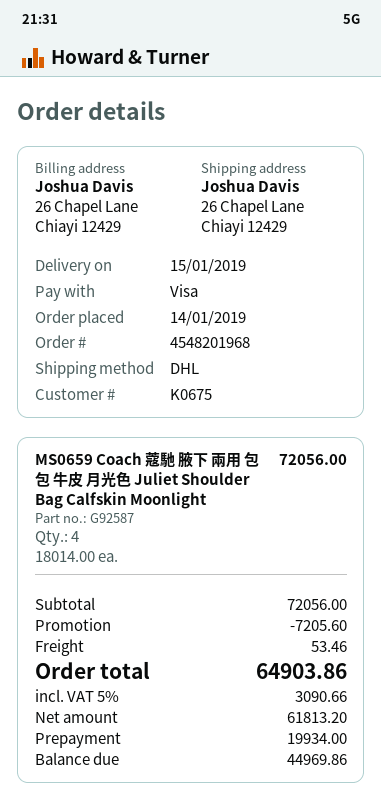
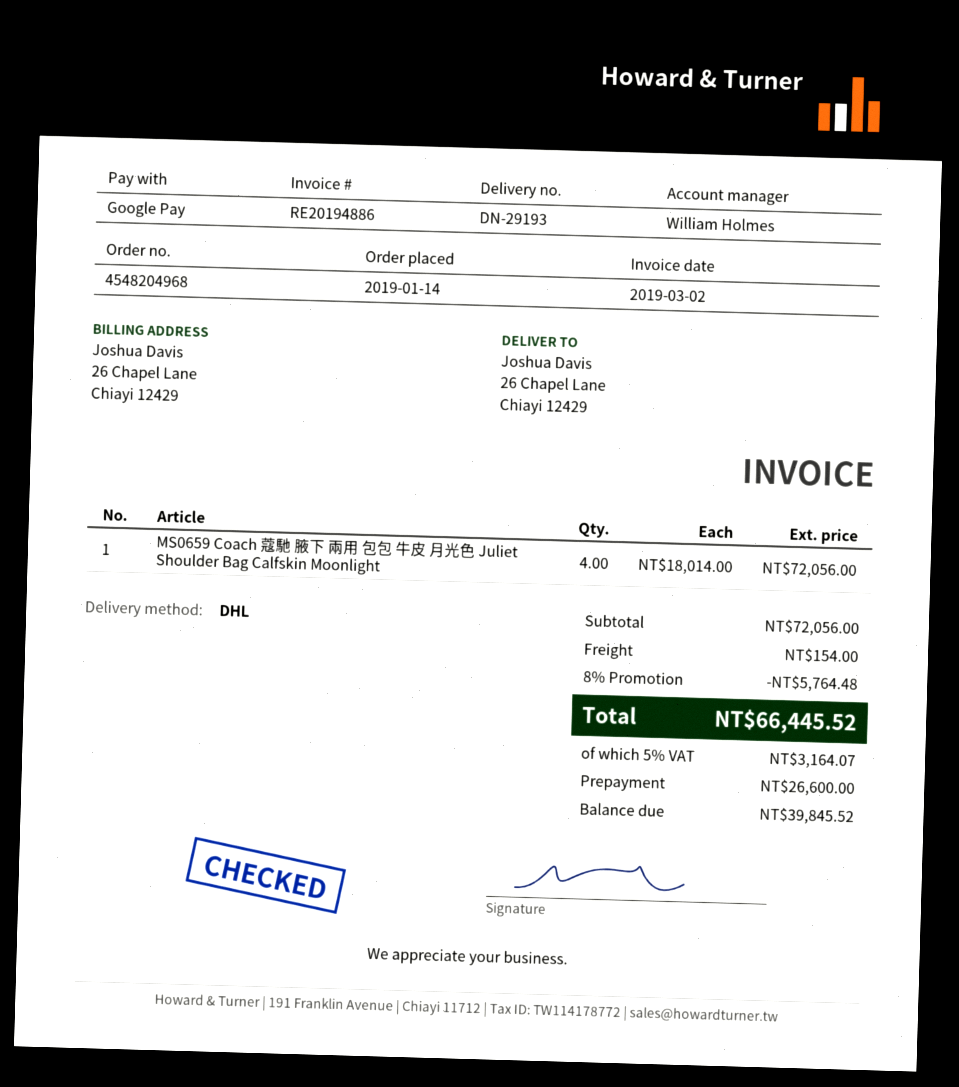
order number: 4548201968 -> 4548204968
payment method: Visa -> Google Pay
discount: 7205.60 -> 5764.48
shipping: 53.46 -> 154.00
tax: 5% = 3090.66 -> 5% = 3164.07
total: 64903.86 -> 66445.52
deposit: 19934.00 -> 26600.00
balance: 44969.86 -> 39845.52

